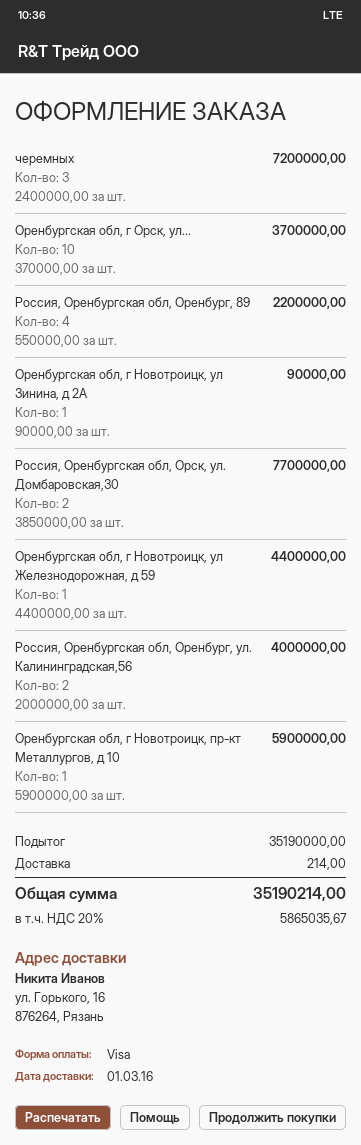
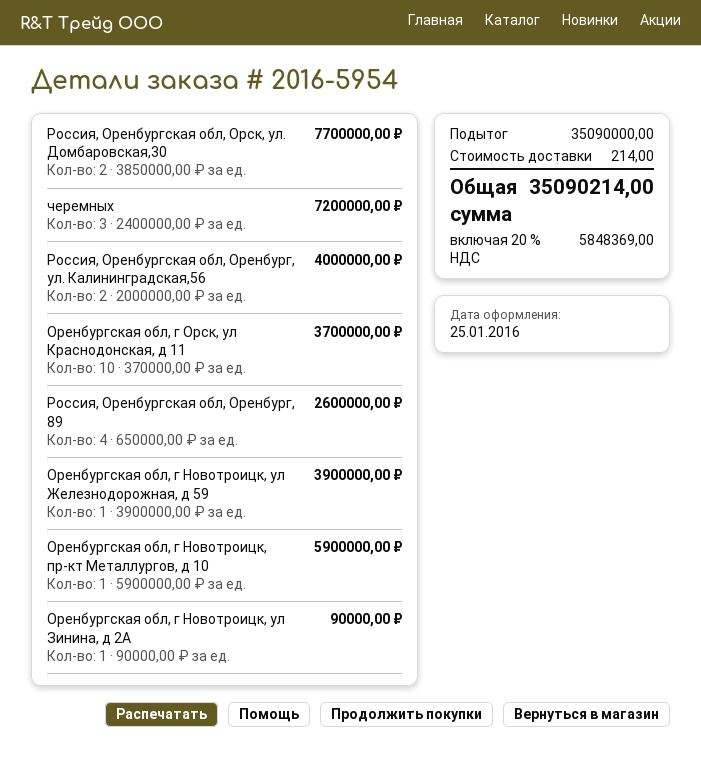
Россия, Оренбургская обл, Оренбург, 89: 4 x 550000.00 = 2200000.00 -> 4 x 650000.00 = 2600000.00
Оренбургская обл, г Новотроицк, ул Железнодорожная, д 59: 1 x 4400000.00 = 4400000.00 -> 1 x 3900000.00 = 3900000.00
subtotal: 35190000.00 -> 35090000.00
tax: 20% = 5865035.67 -> 20% = 5848369.00
total: 35190214.00 -> 35090214.00

